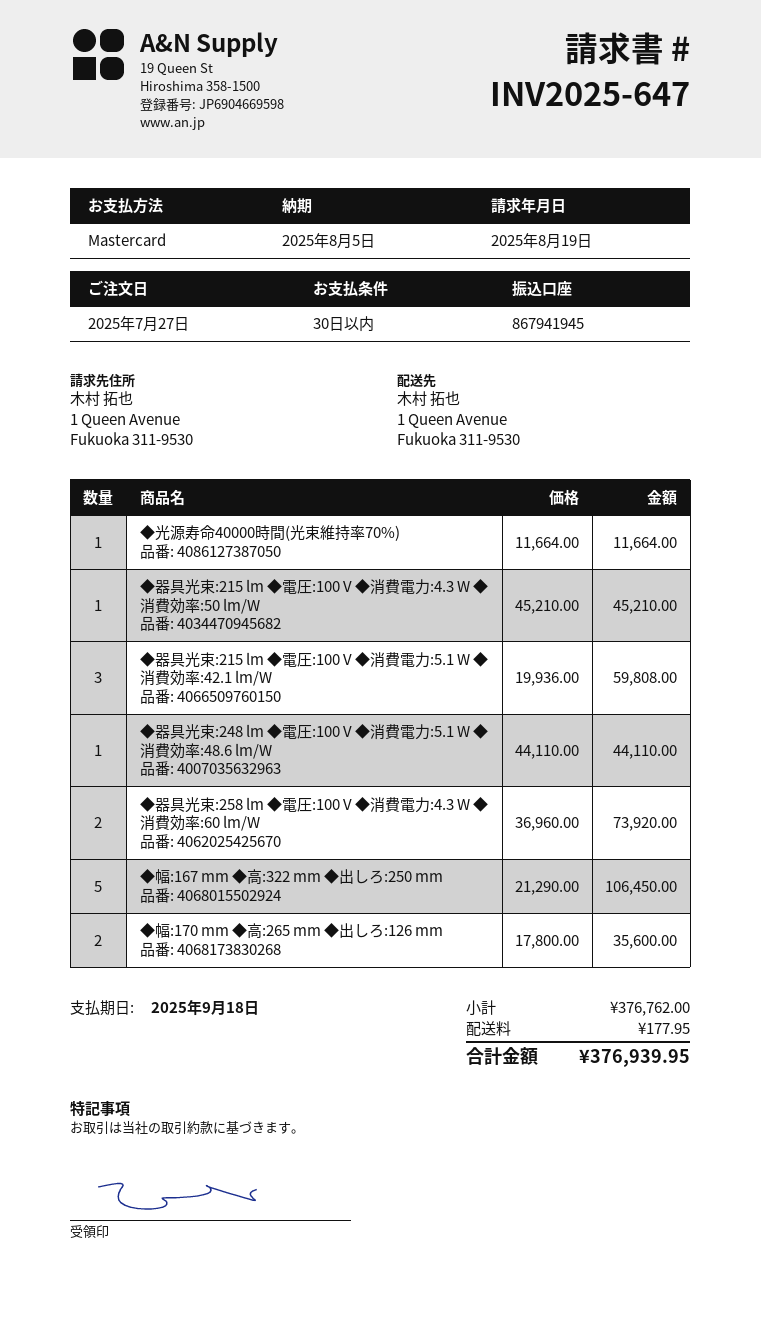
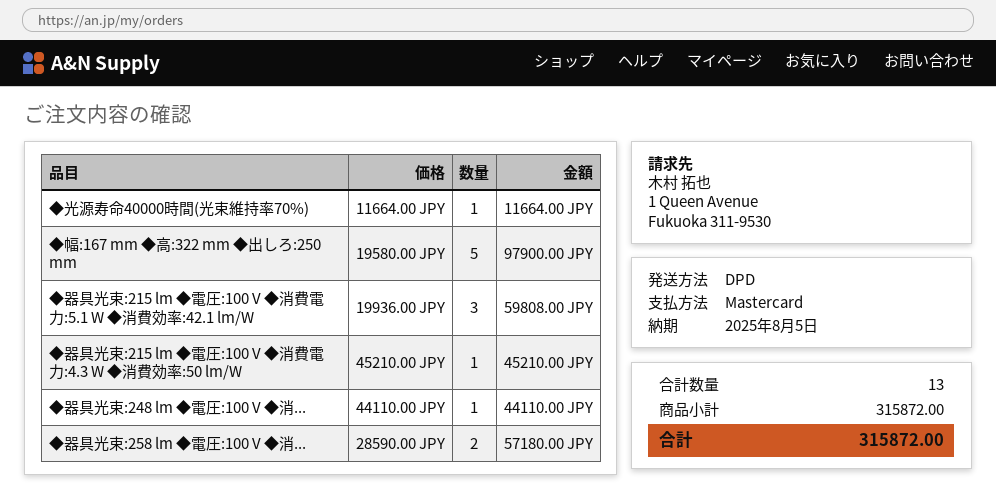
◆器具光束:258 lm ◆電圧:100 V ◆消費電力:4.3 W ◆消費効率:60 lm/W: 2 x 36960.00 = 73920.00 -> 2 x 28590.00 = 57180.00
◆幅:167 mm ◆高:322 mm ◆出しろ:250 mm: 5 x 21290.00 = 106450.00 -> 5 x 19580.00 = 97900.00
◆幅:170 mm ◆高:265 mm ◆出しろ:126 mm: 2 x 17800.00 = 35600.00 -> none
subtotal: 376762.00 -> 315872.00
shipping: 177.95 -> none
total: 376939.95 -> 315872.00

